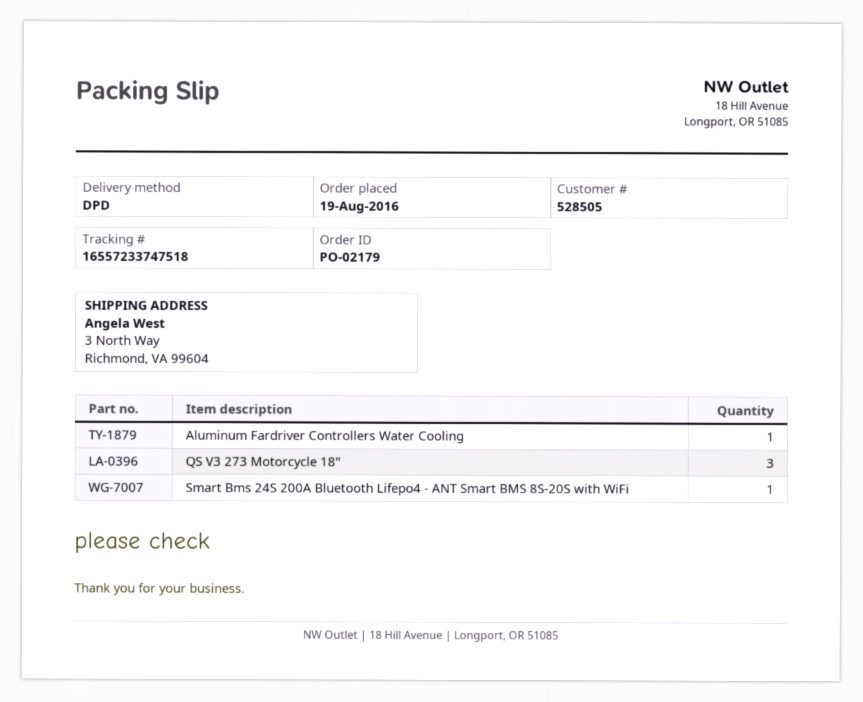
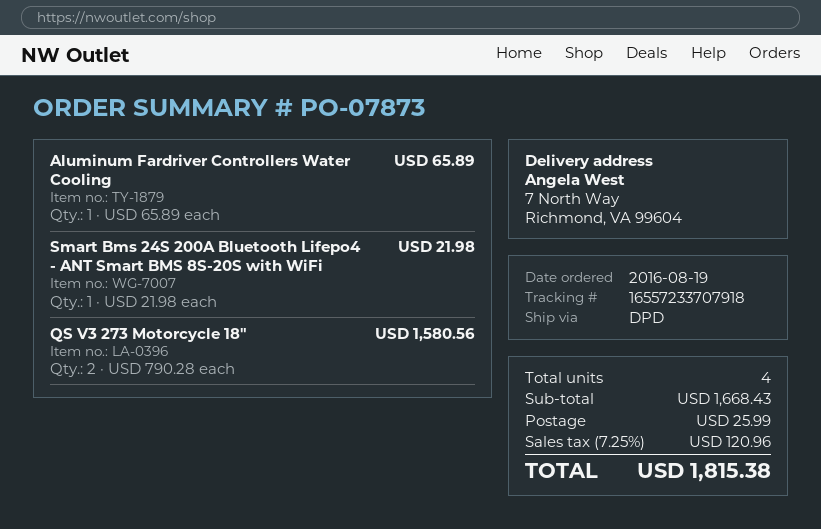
order number: PO-02179 -> PO-07873
tracking number: 16557233747518 -> 16557233707918
ship to: 3 North Way, Richmond, VA 99604 -> 7 North Way, Richmond, VA 99604
QS V3 273 Motorcycle 18": 3 -> 2

